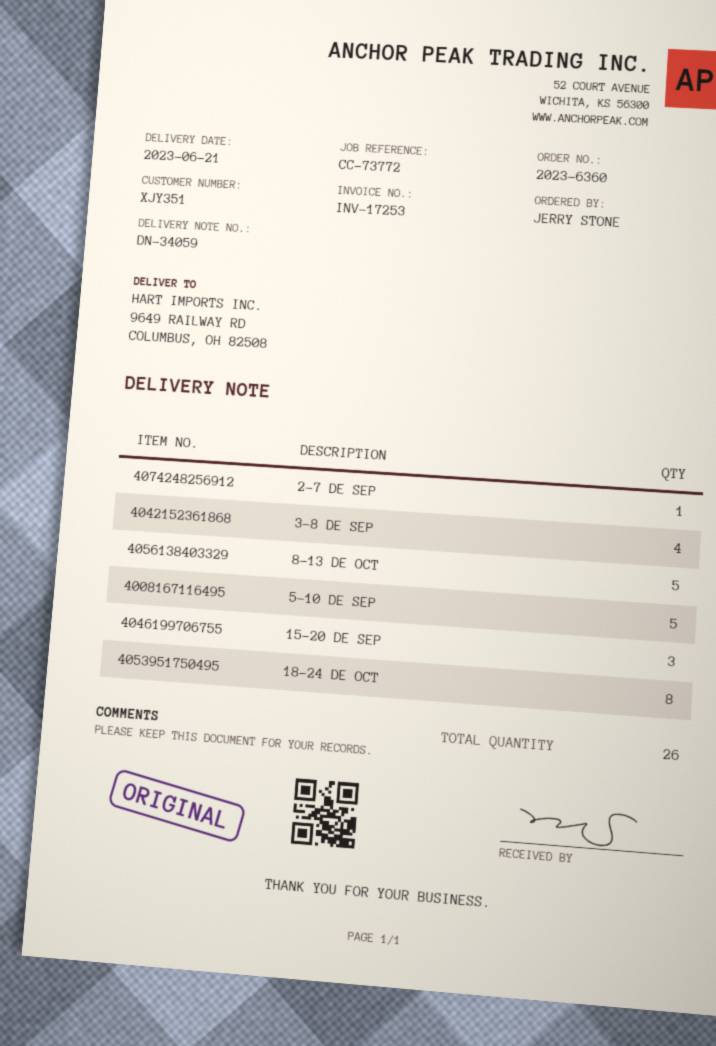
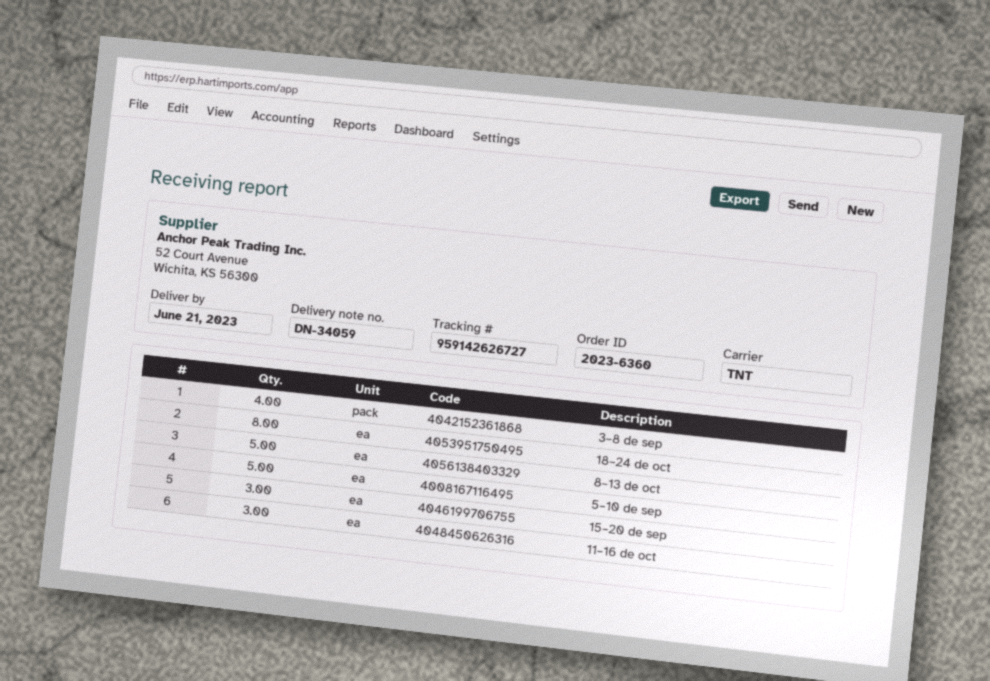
2–7 DE SEP: 1 -> none
11–16 de oct: none -> 3

